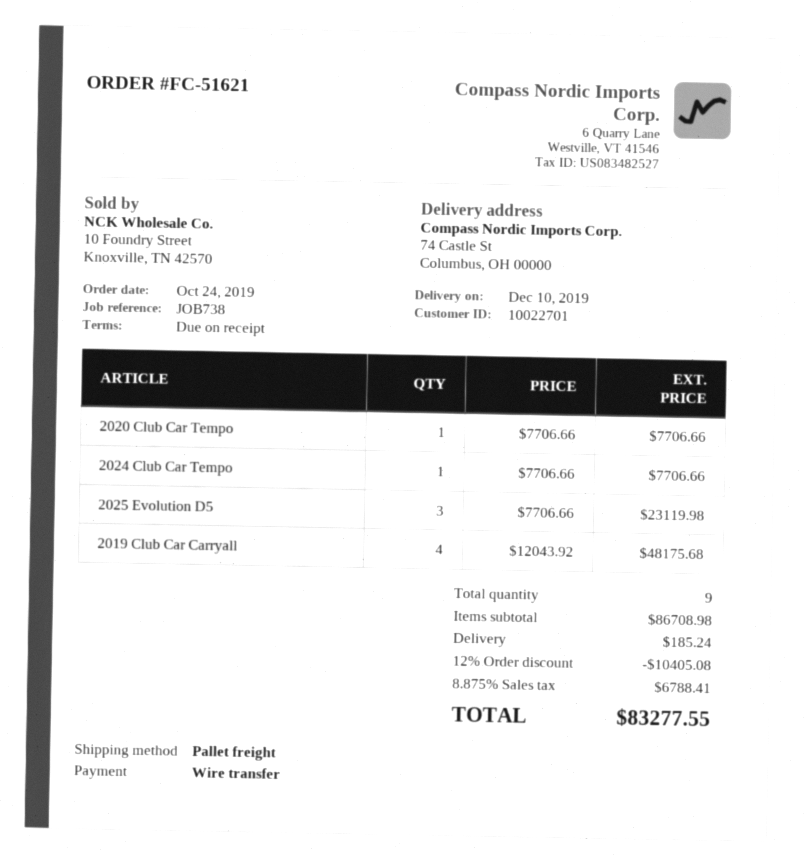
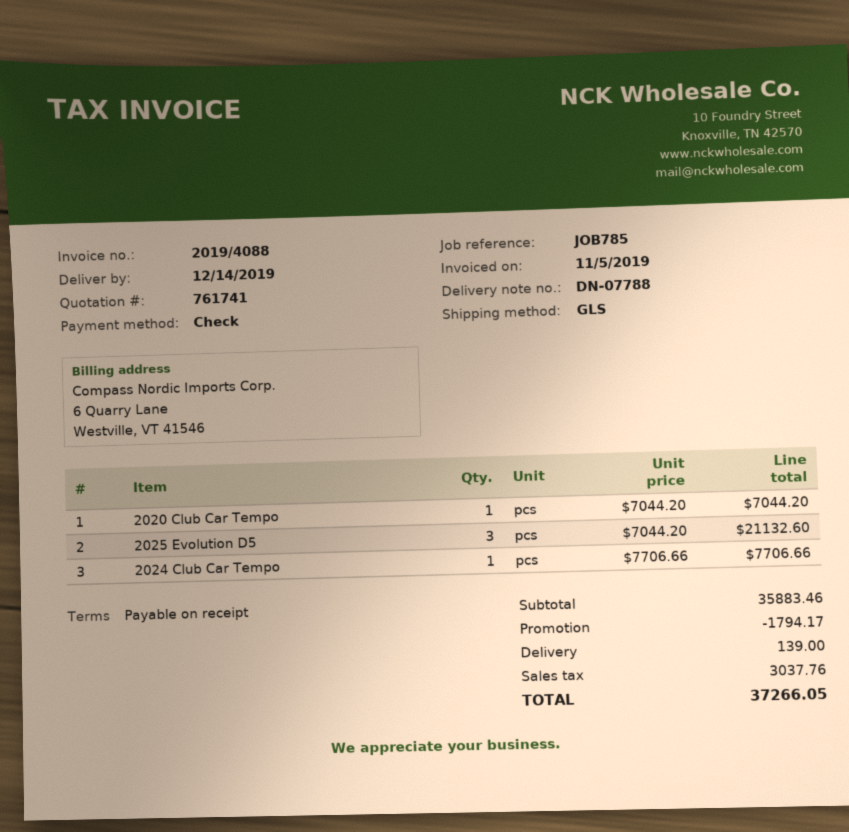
delivery date: 2019-12-10 -> 2019-12-14
reference: JOB738 -> JOB785
payment method: bank transfer -> cheque
shipping method: pallet freight -> GLS
2020 Club Car Tempo: 1 x 7706.66 = 7706.66 -> 1 x 7044.20 = 7044.20
2025 Evolution D5: 3 x 7706.66 = 23119.98 -> 3 x 7044.20 = 21132.60
2019 Club Car Carryall: 4 x 12043.92 = 48175.68 -> none
subtotal: 86708.98 -> 35883.46
discount: 10405.08 -> 1794.17
shipping: 185.24 -> 139.00
tax: 6788.41 -> 3037.76
total: 83277.55 -> 37266.05

